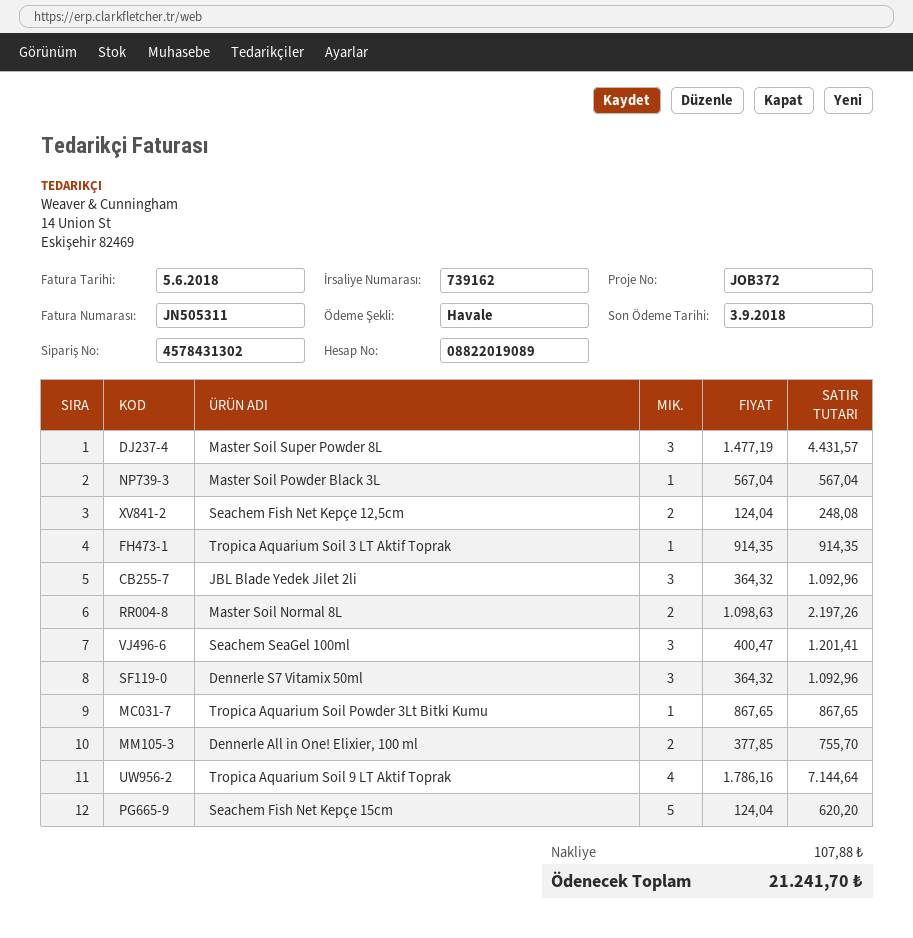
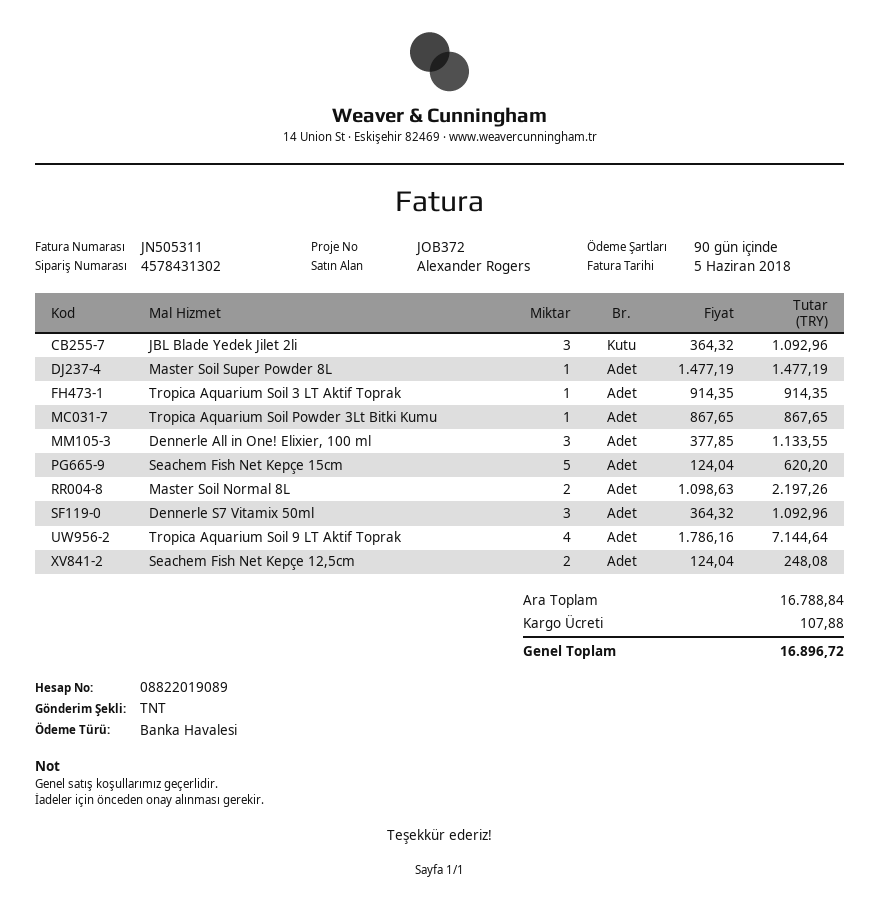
Master Soil Super Powder 8L: 3 x 1477.19 = 4431.57 -> 1 x 1477.19 = 1477.19
Master Soil Powder Black 3L: 1 x 567.04 = 567.04 -> none
Seachem SeaGel 100ml: 3 x 400.47 = 1201.41 -> none
Dennerle All in One! Elixier, 100 ml: 2 x 377.85 = 755.70 -> 3 x 377.85 = 1133.55
total: 21241.70 -> 16896.72

